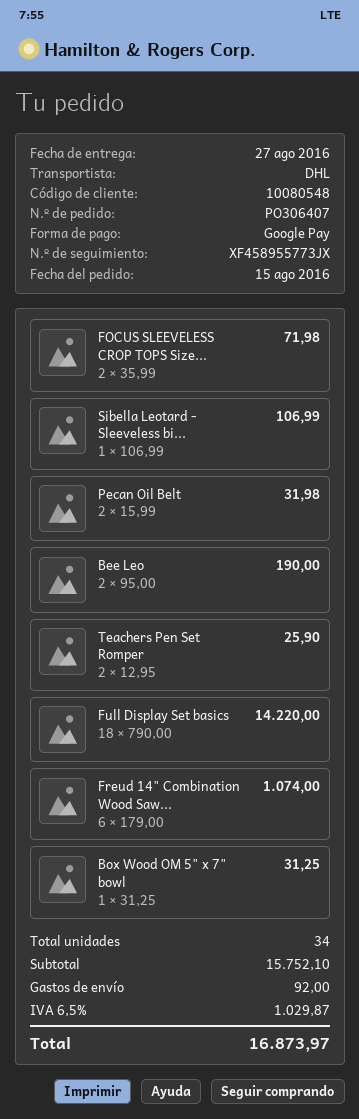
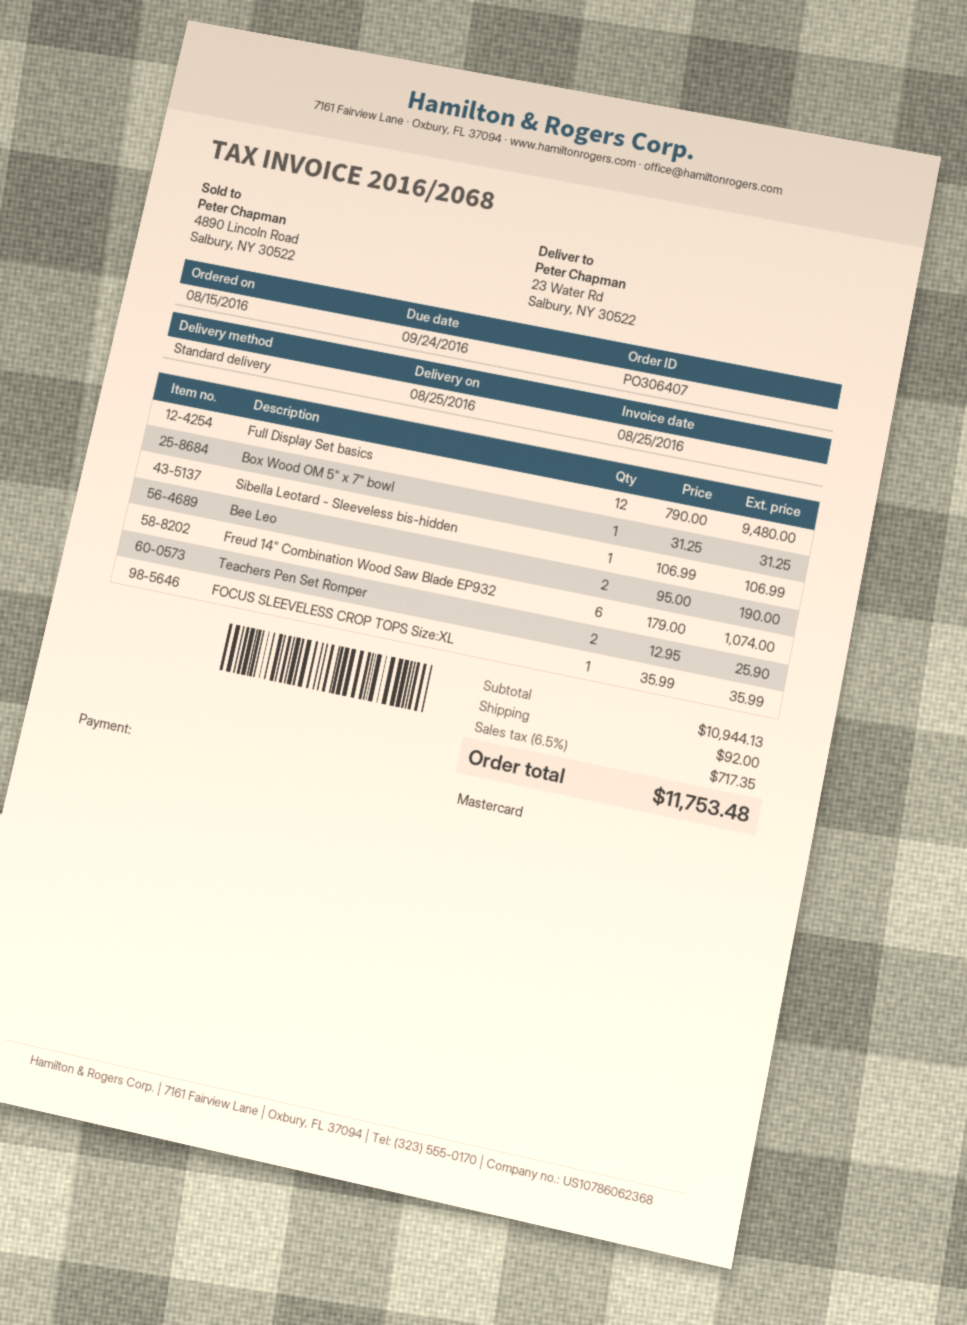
delivery date: 2016-08-27 -> 2016-08-25
payment method: Google Pay -> Mastercard
shipping method: DHL -> standard
FOCUS SLEEVELESS CROP TOPS Size...: 2 x 35.99 = 71.98 -> 1 x 35.99 = 35.99
Pecan Oil Belt: 2 x 15.99 = 31.98 -> none
Full Display Set basics: 18 x 790.00 = 14220.00 -> 12 x 790.00 = 9480.00
subtotal: 15752.10 -> 10944.13
tax: 6.5% = 1029.87 -> 6.5% = 717.35
total: 16873.97 -> 11753.48

